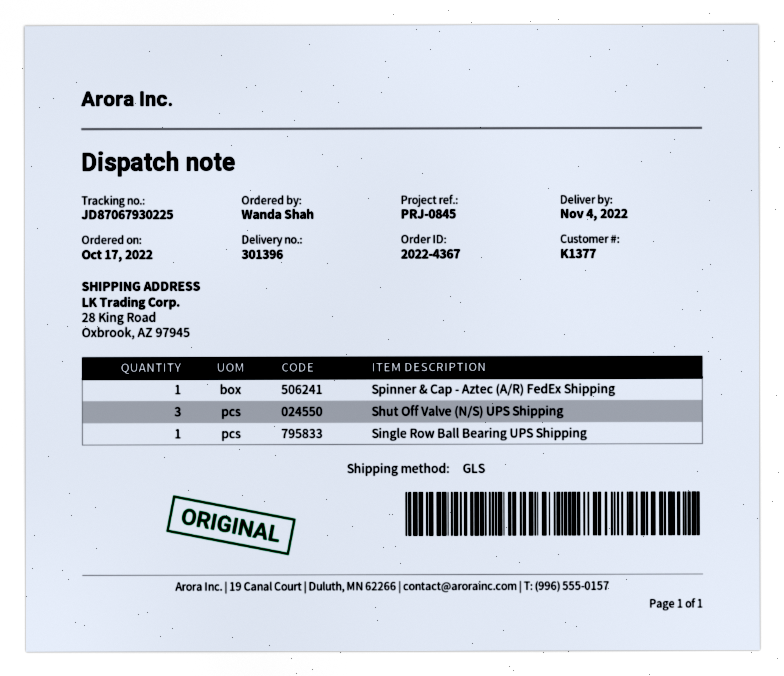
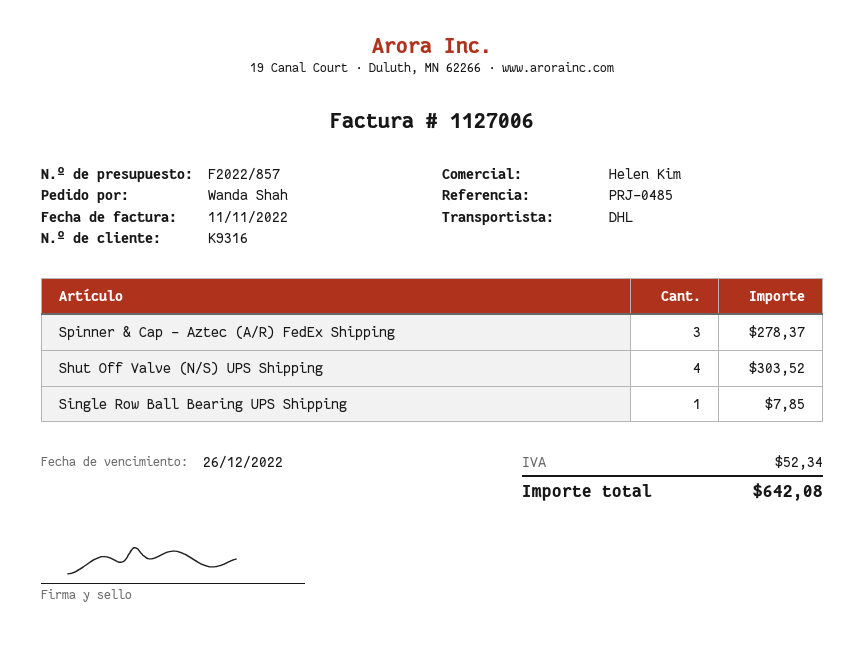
customer number: K1377 -> K9316
reference: PRJ-0845 -> PRJ-0485
shipping method: GLS -> DHL
Spinner & Cap - Aztec (A/R) FedEx Shipping: 1 -> 3
Shut Off Valve (N/S) UPS Shipping: 3 -> 4

